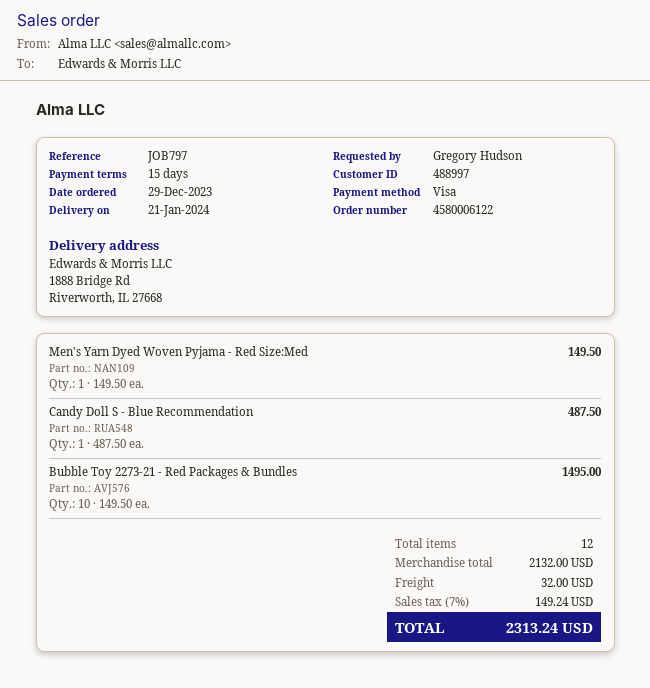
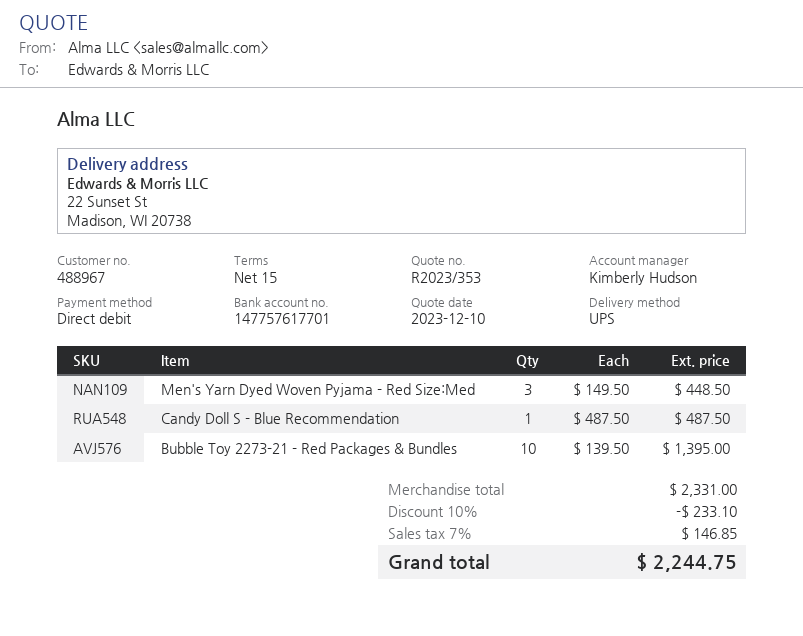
customer number: 488997 -> 488967
payment method: Visa -> direct debit
ship to: 1888 Bridge Rd, Riverworth, IL 27668 -> 22 Sunset St, Madison, WI 20738
Men's Yarn Dyed Woven Pyjama - Red Size:Med: 1 x 149.50 = 149.50 -> 3 x 149.50 = 448.50
Bubble Toy 2273-21 - Red Packages & Bundles: 10 x 149.50 = 1495.00 -> 10 x 139.50 = 1395.00
subtotal: 2132.00 -> 2331.00
discount: none -> 10% = 233.10
shipping: 32.00 -> none
tax: 7% = 149.24 -> 7% = 146.85
total: 2313.24 -> 2244.75

